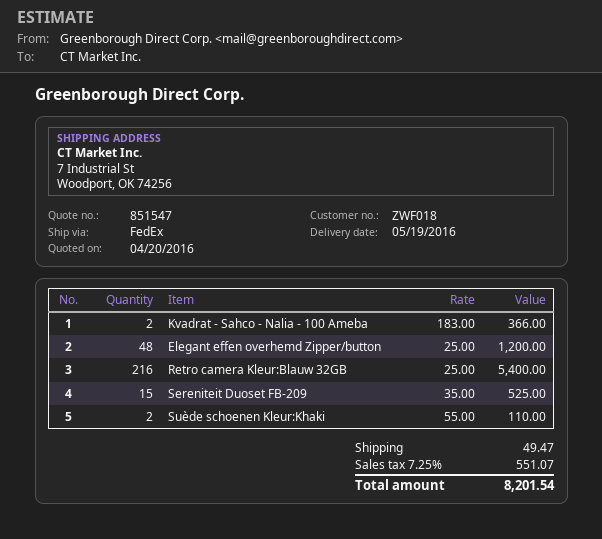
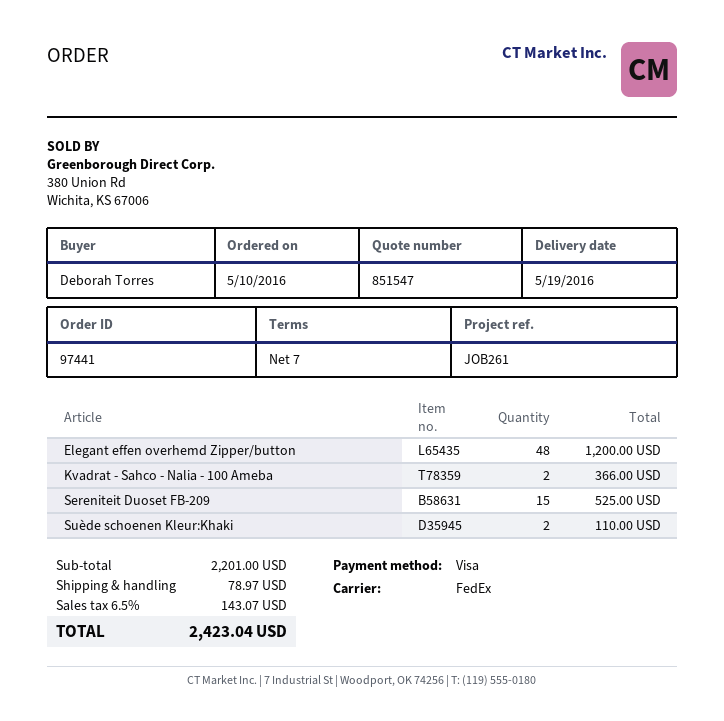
Retro camera Kleur:Blauw 32GB: 216 for 5400.00 -> none
shipping: 49.47 -> 78.97
tax: 7.25% = 551.07 -> 6.5% = 143.07
total: 8201.54 -> 2423.04

